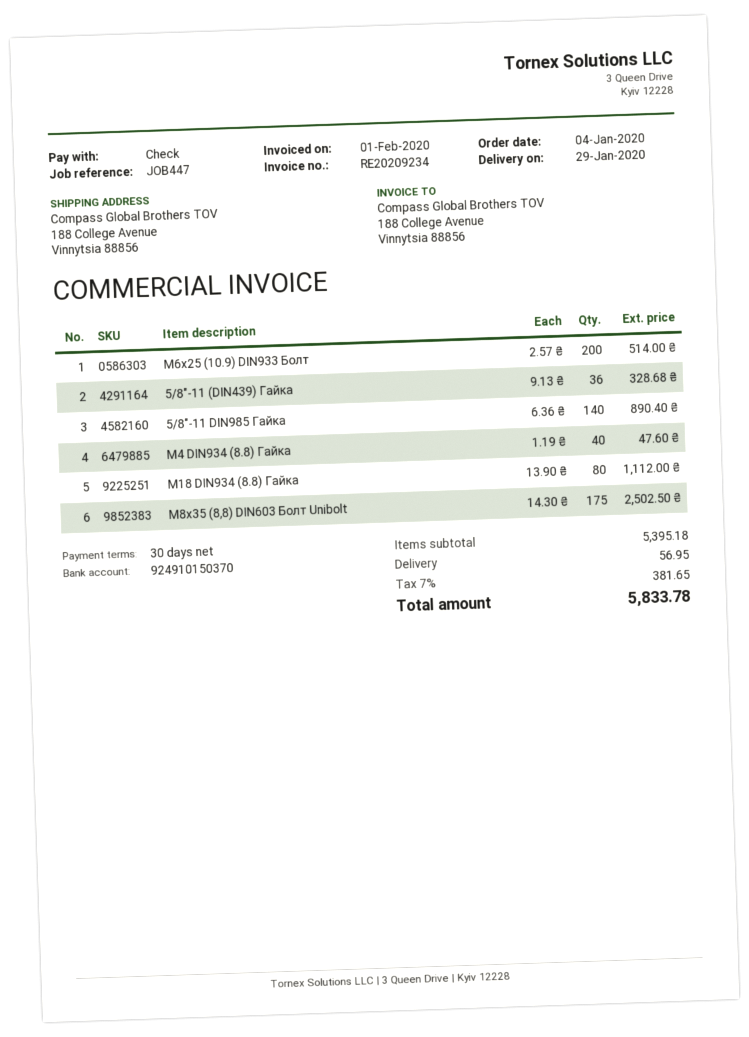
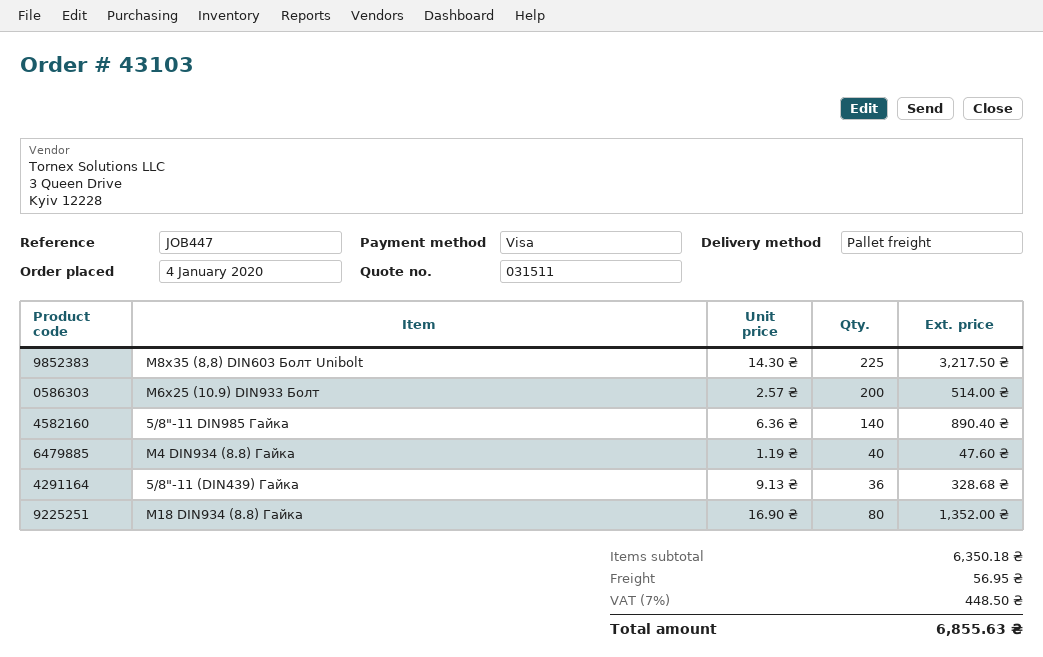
payment method: cheque -> Visa
M18 DIN934 (8.8) Гайка: 80 x 13.90 = 1112.00 -> 80 x 16.90 = 1352.00
M8x35 (8,8) DIN603 Болт Unibolt: 175 x 14.30 = 2502.50 -> 225 x 14.30 = 3217.50
subtotal: 5395.18 -> 6350.18
tax: 7% = 381.65 -> 7% = 448.50
total: 5833.78 -> 6855.63

